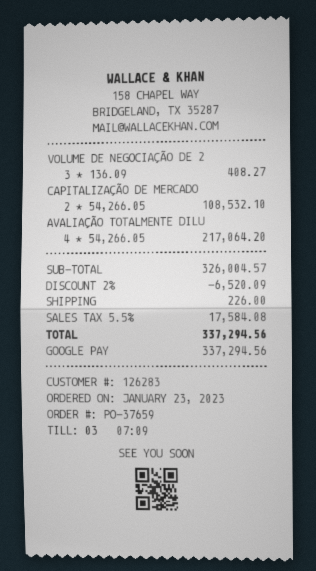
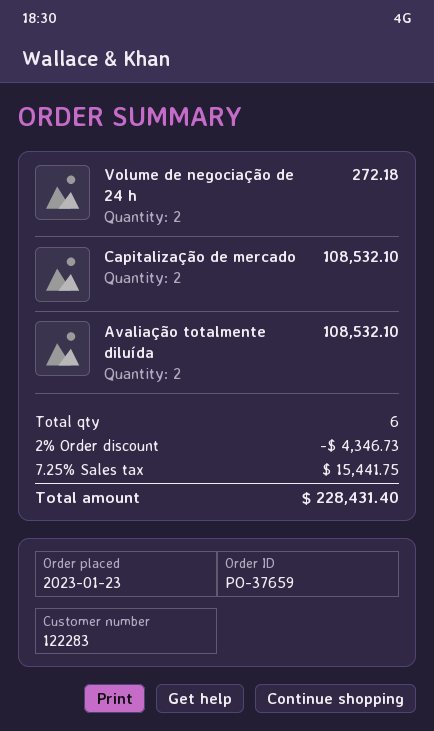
customer number: 126283 -> 122283
VOLUME DE NEGOCIAÇÃO DE 2: 3 for 408.27 -> 2 for 272.18
AVALIAÇÃO TOTALMENTE DILU: 4 for 217064.20 -> 2 for 108532.10
discount: 2% = 6520.09 -> 2% = 4346.73
shipping: 226.00 -> none
tax: 5.5% = 17584.08 -> 7.25% = 15441.75
total: 337294.56 -> 228431.40

